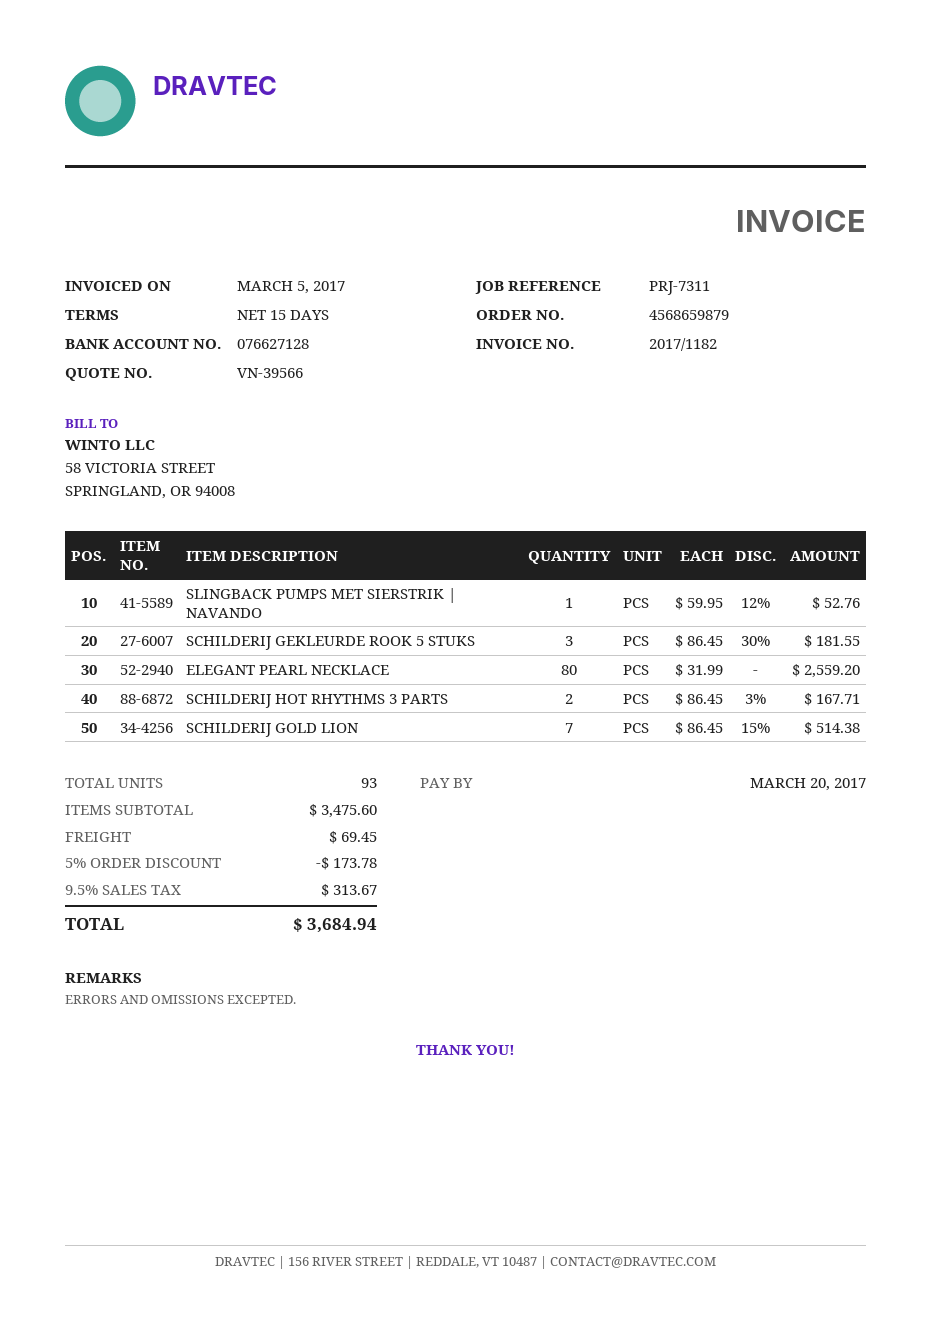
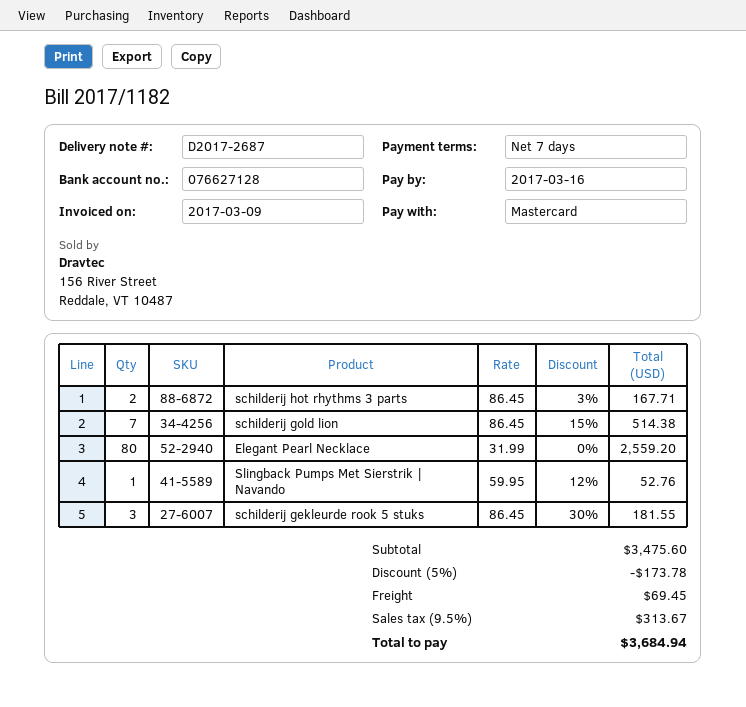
invoice date: 2017-03-05 -> 2017-03-09
payment terms: 15 days -> 7 days
due date: 2017-03-20 -> 2017-03-16

